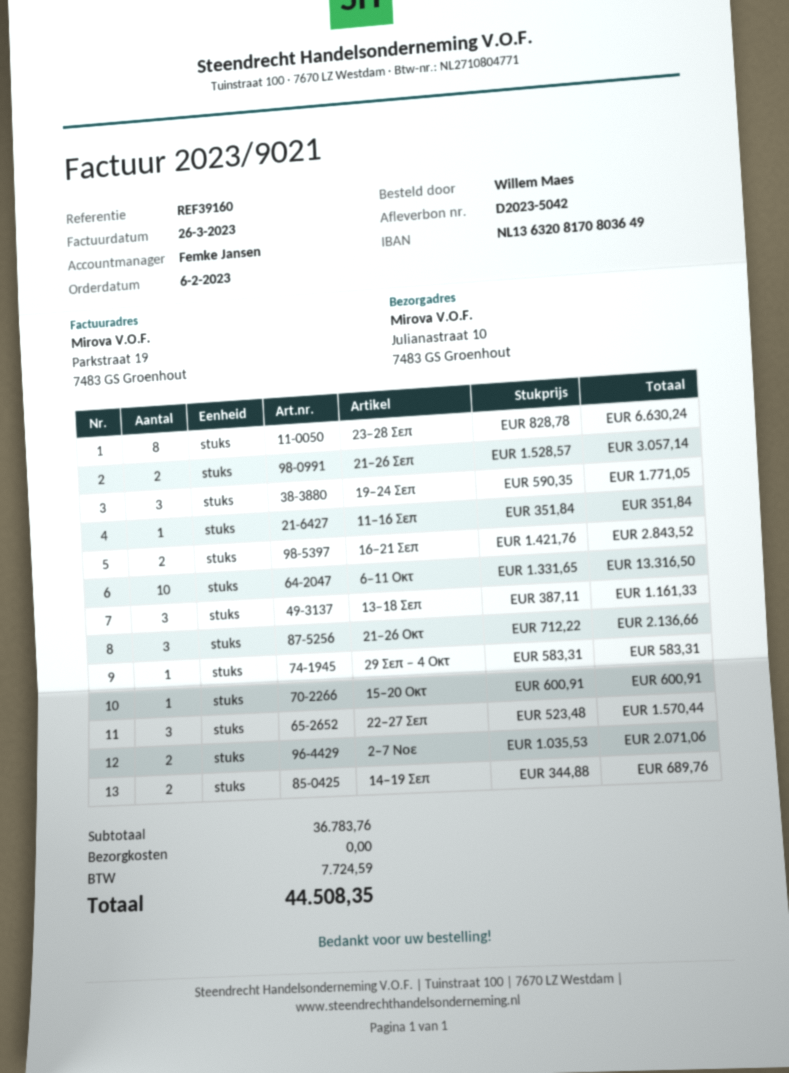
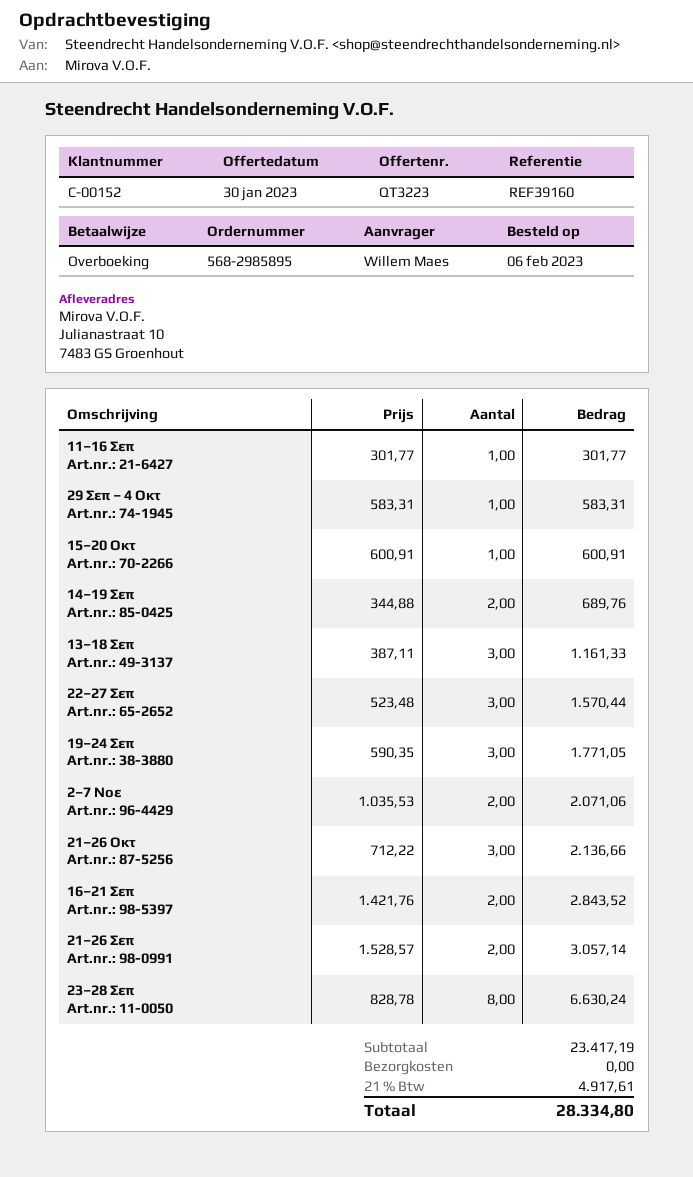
11–16 Σεπ: 1 x 351.84 = 351.84 -> 1 x 301.77 = 301.77
6–11 Οκτ: 10 x 1331.65 = 13316.50 -> none
subtotal: 36783.76 -> 23417.19
tax: 7724.59 -> 4917.61
total: 44508.35 -> 28334.80

